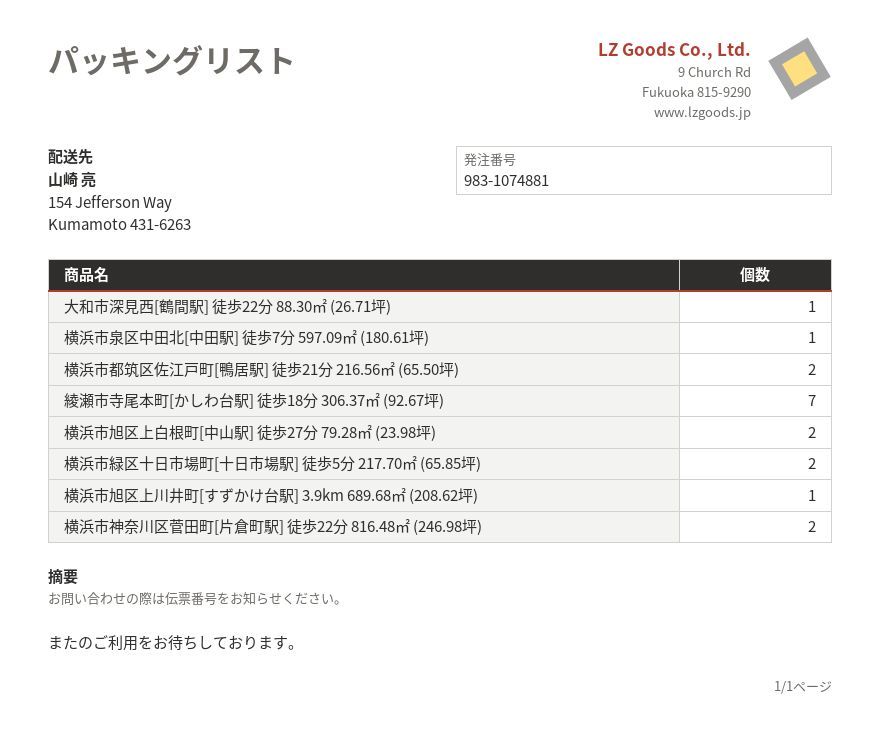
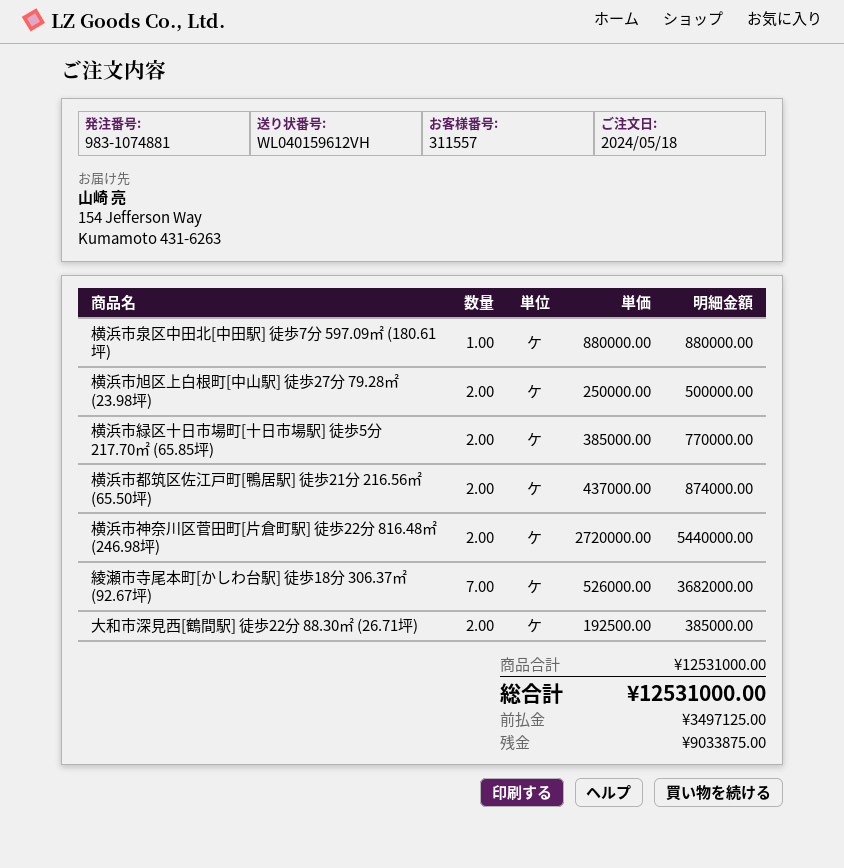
大和市深見西[鶴間駅] 徒歩22分 88.30㎡ (26.71坪): 1 -> 2
横浜市旭区上川井町[すずかけ台駅] 3.9km 689.68㎡ (208.62坪): 1 -> none

